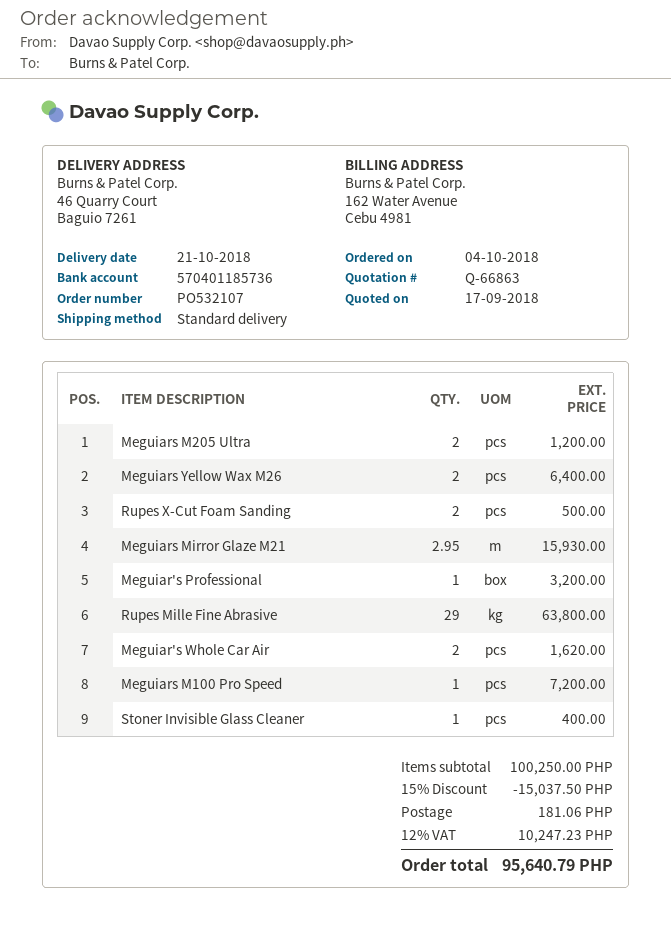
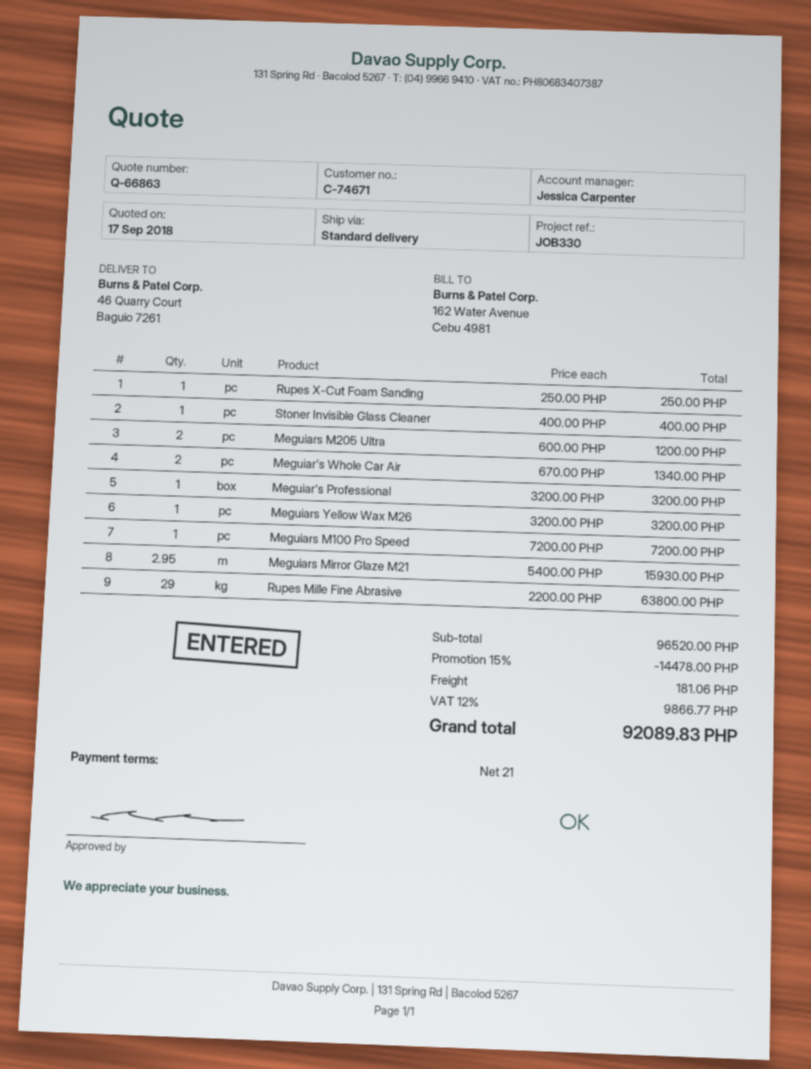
Meguiars Yellow Wax M26: 2 for 6400.00 -> 1 for 3200.00
Rupes X-Cut Foam Sanding: 2 for 500.00 -> 1 for 250.00
Meguiar's Whole Car Air: 2 for 1620.00 -> 2 for 1340.00
subtotal: 100250.00 -> 96520.00
discount: 15% = 15037.50 -> 15% = 14478.00
tax: 12% = 10247.23 -> 12% = 9866.77
total: 95640.79 -> 92089.83

